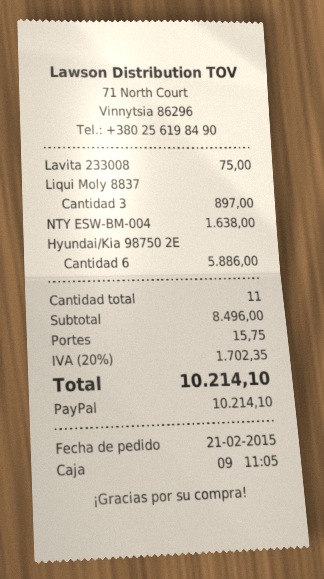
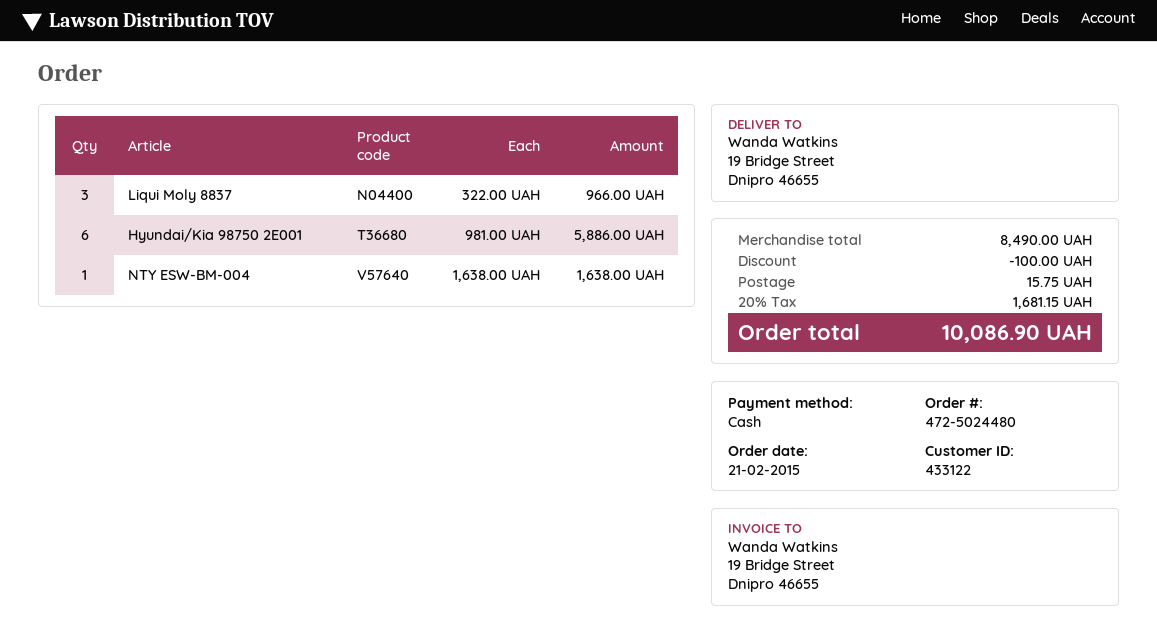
payment method: PayPal -> cash
Lavita 233008: 1 for 75.00 -> none
Liqui Moly 8837: 3 for 897.00 -> 3 for 966.00
subtotal: 8496.00 -> 8490.00
discount: none -> 100.00
tax: 20% = 1702.35 -> 20% = 1681.15
total: 10214.10 -> 10086.90

